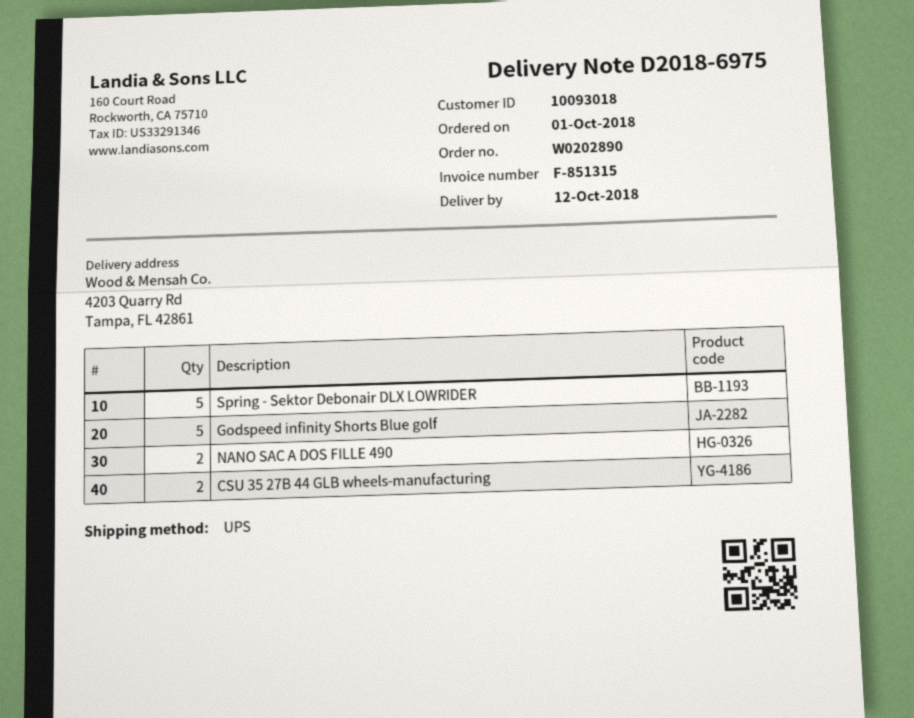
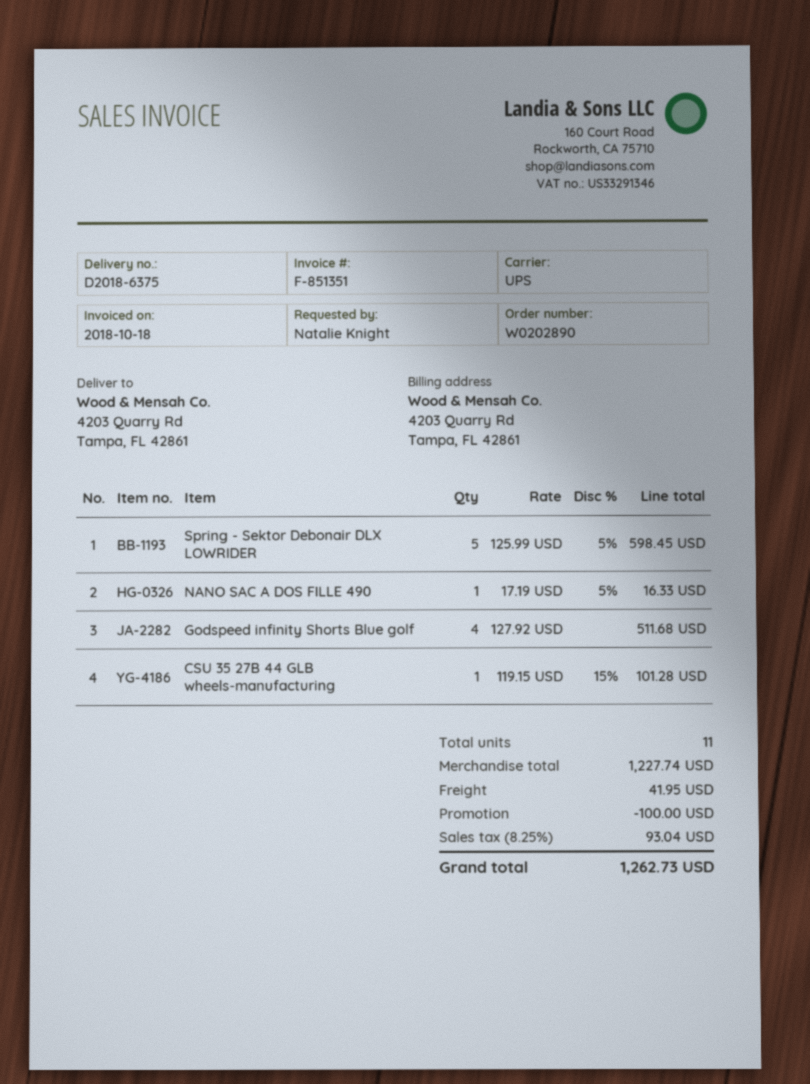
delivery note number: D2018-6975 -> D2018-6375
invoice number: F-851315 -> F-851351
Godspeed infinity Shorts Blue golf: 5 -> 4
NANO SAC A DOS FILLE 490: 2 -> 1
CSU 35 27B 44 GLB wheels-manufacturing: 2 -> 1

